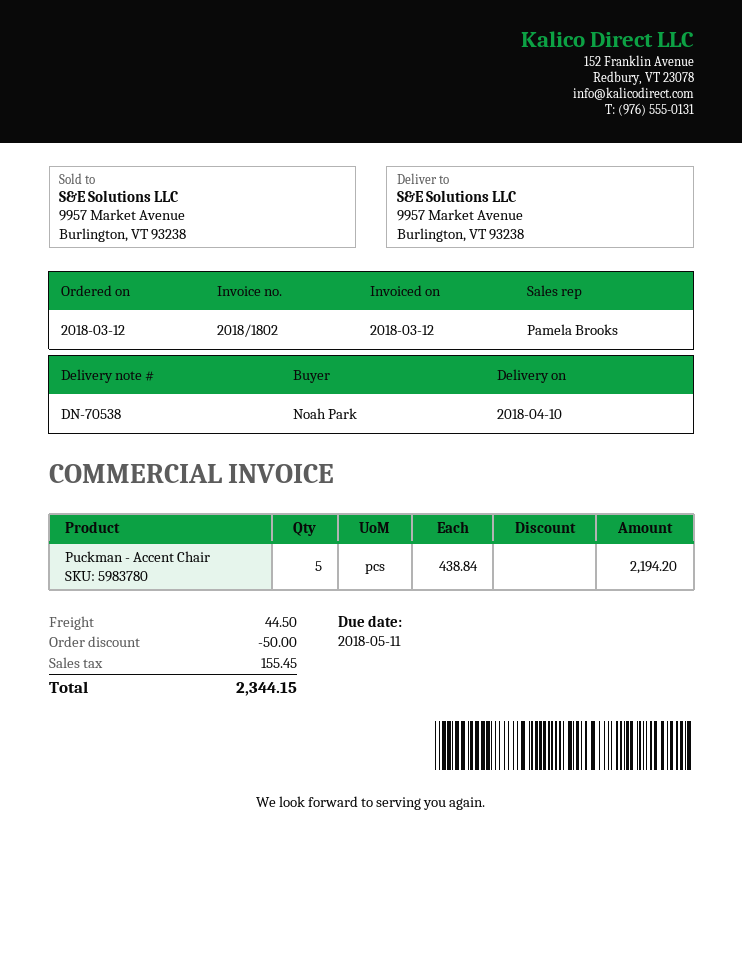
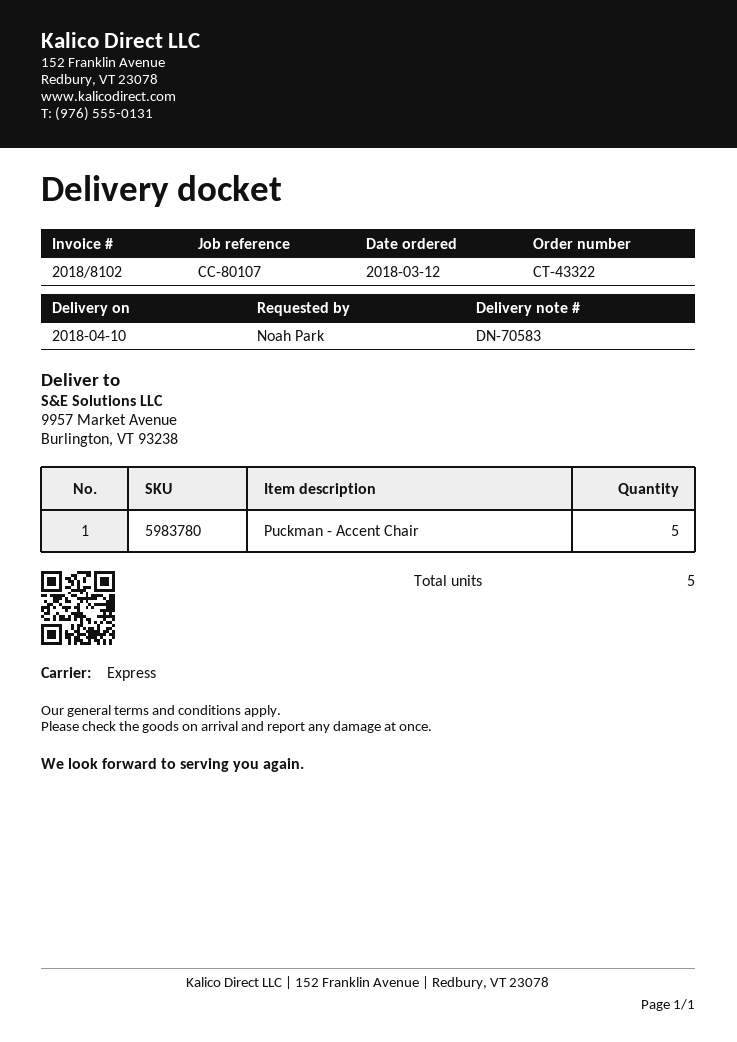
delivery note number: DN-70538 -> DN-70583
invoice number: 2018/1802 -> 2018/8102

